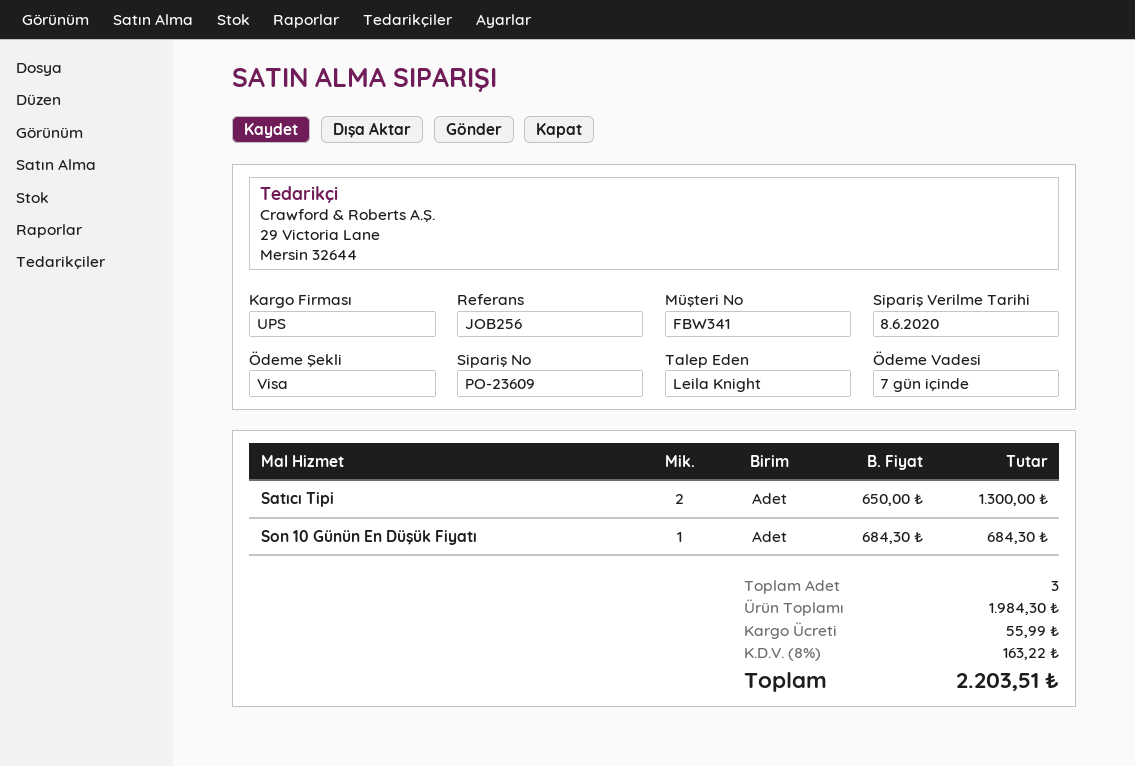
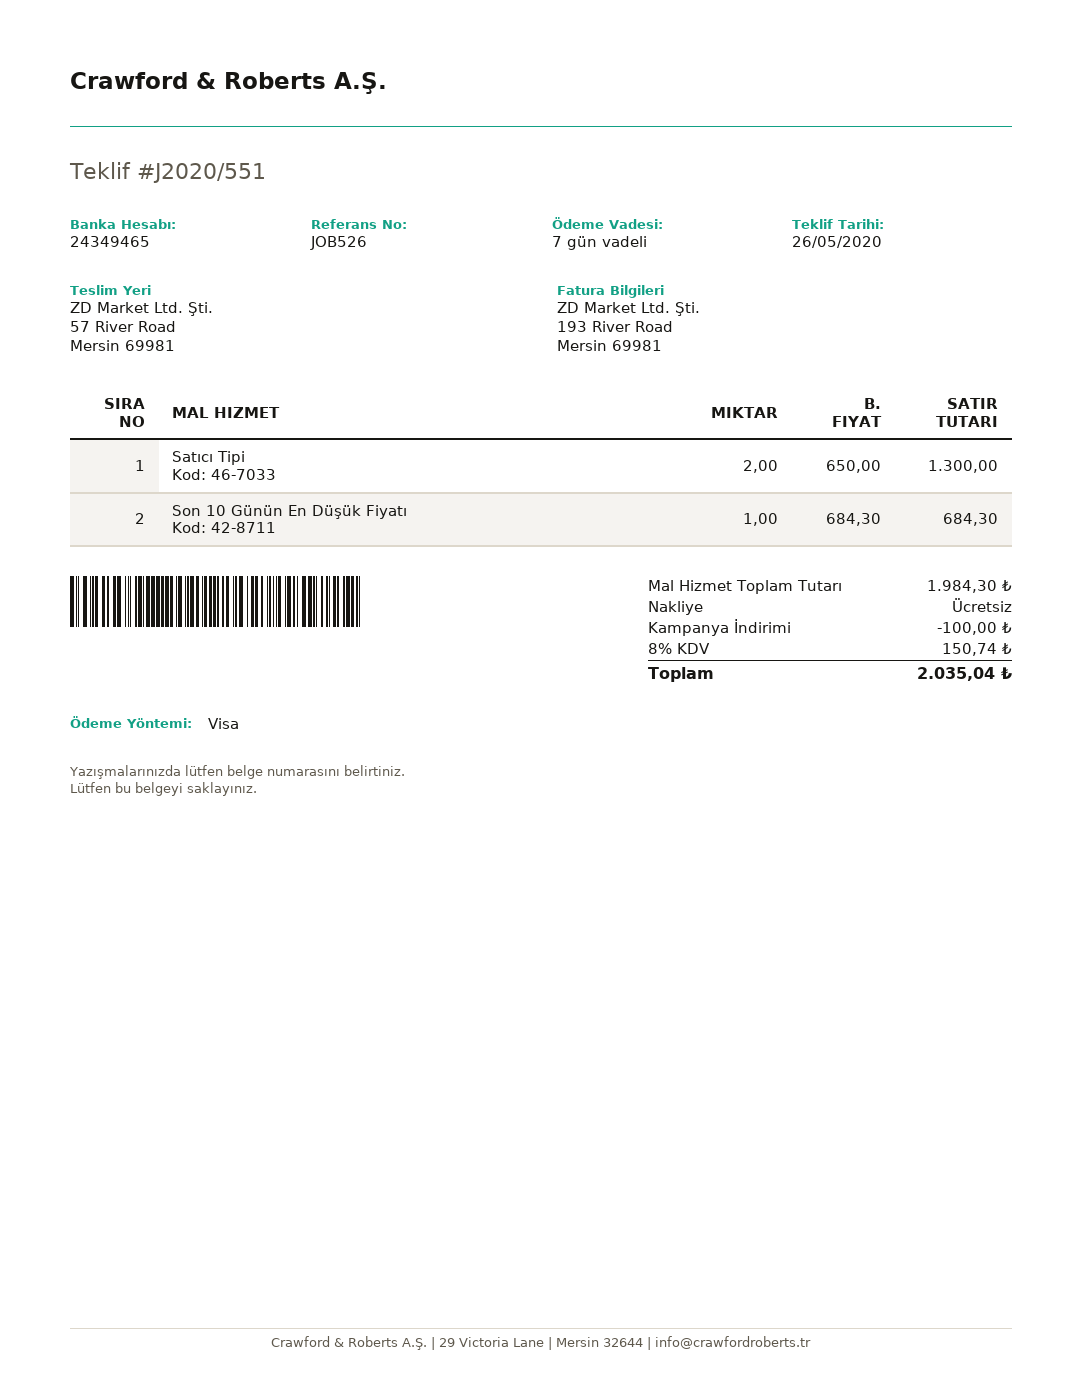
reference: JOB256 -> JOB526
discount: none -> 100.00
shipping: 55.99 -> 0.00
tax: 8% = 163.22 -> 8% = 150.74
total: 2203.51 -> 2035.04

